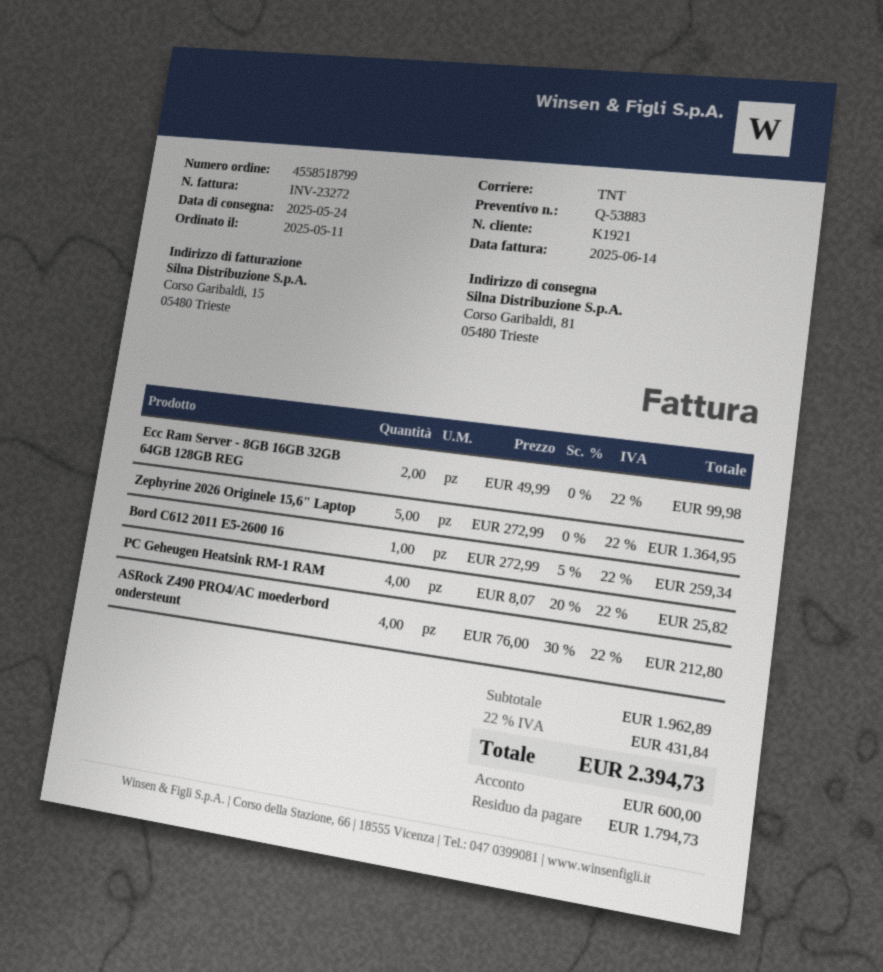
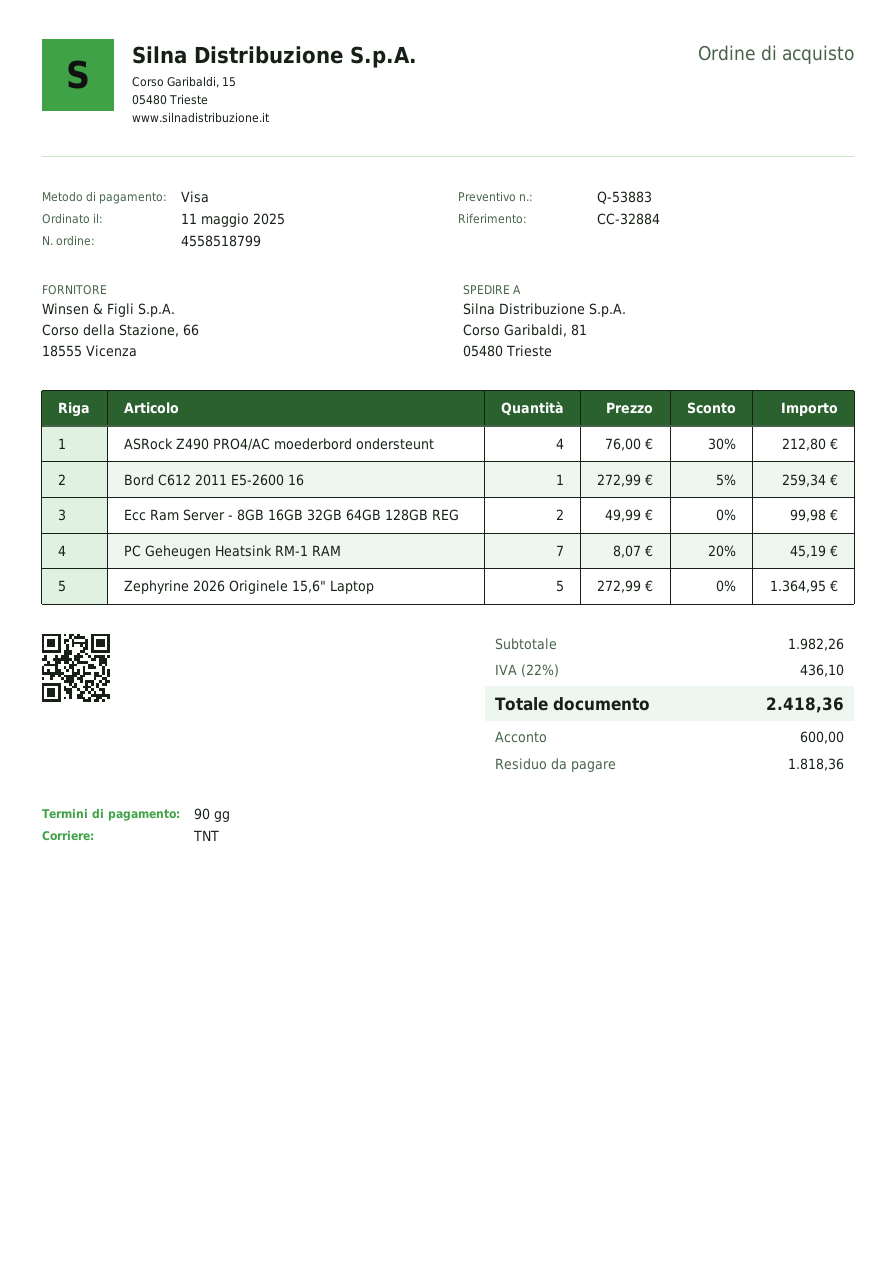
PC Geheugen Heatsink RM-1 RAM: 4 x 8.07 - 20% = 25.82 -> 7 x 8.07 - 20% = 45.19
subtotal: 1962.89 -> 1982.26
tax: 22% = 431.84 -> 22% = 436.10
total: 2394.73 -> 2418.36
balance: 1794.73 -> 1818.36

